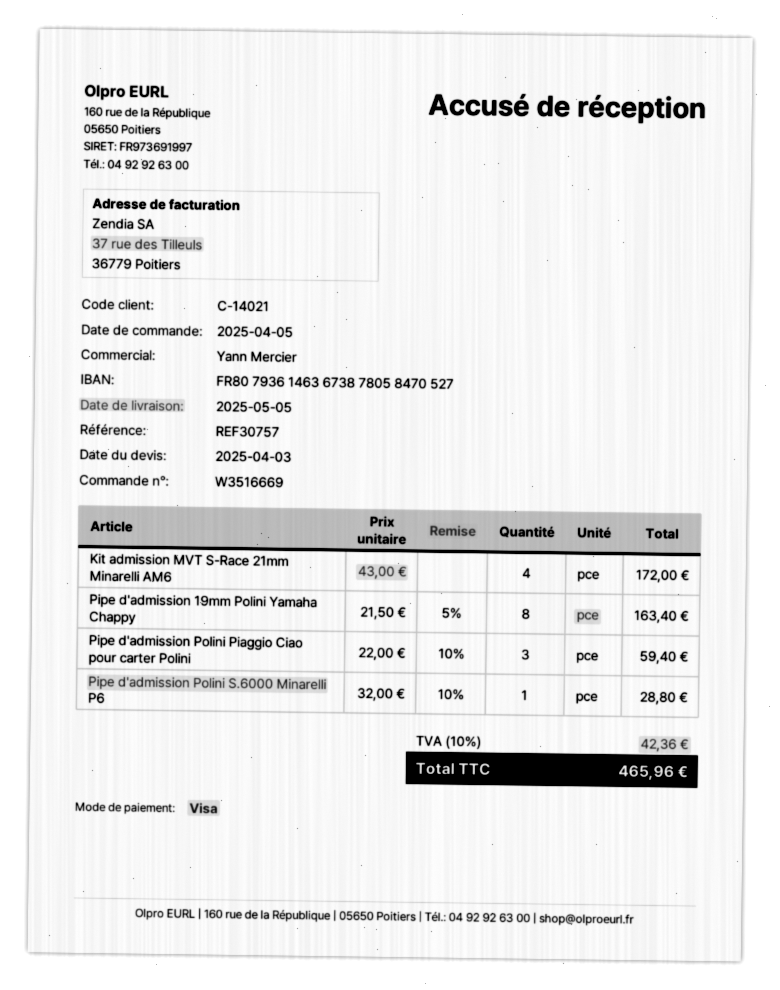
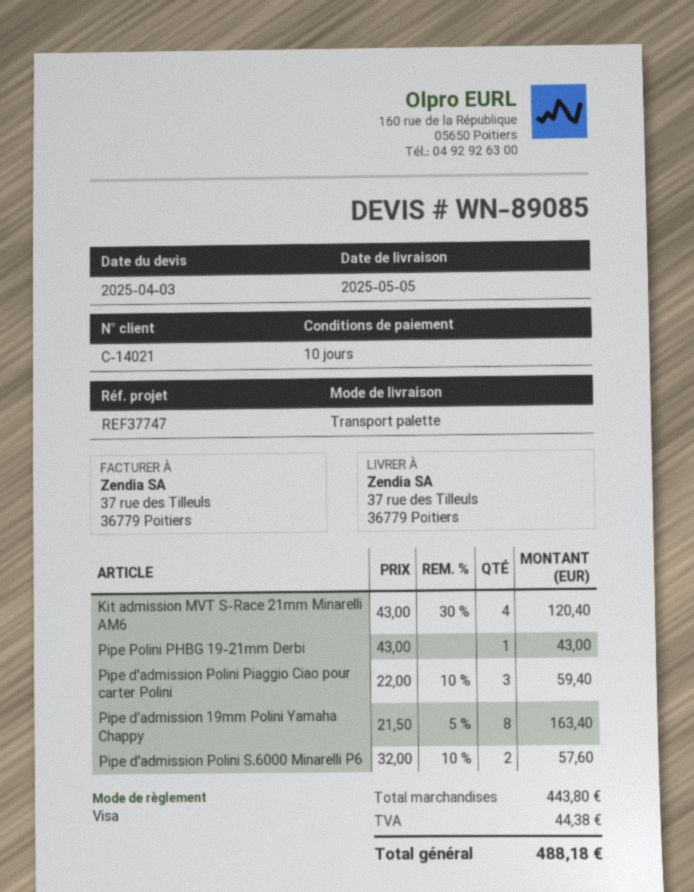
reference: REF30757 -> REF37747
Kit admission MVT S-Race 21mm Minarelli AM6: 4 x 43.00 = 172.00 -> 4 x 43.00 - 30% = 120.40
Pipe d'admission Polini S.6000 Minarelli P6: 1 x 32.00 - 10% = 28.80 -> 2 x 32.00 - 10% = 57.60
Pipe Polini PHBG 19-21mm Derbi: none -> 1 x 43.00 = 43.00
tax: 42.36 -> 44.38
total: 465.96 -> 488.18

